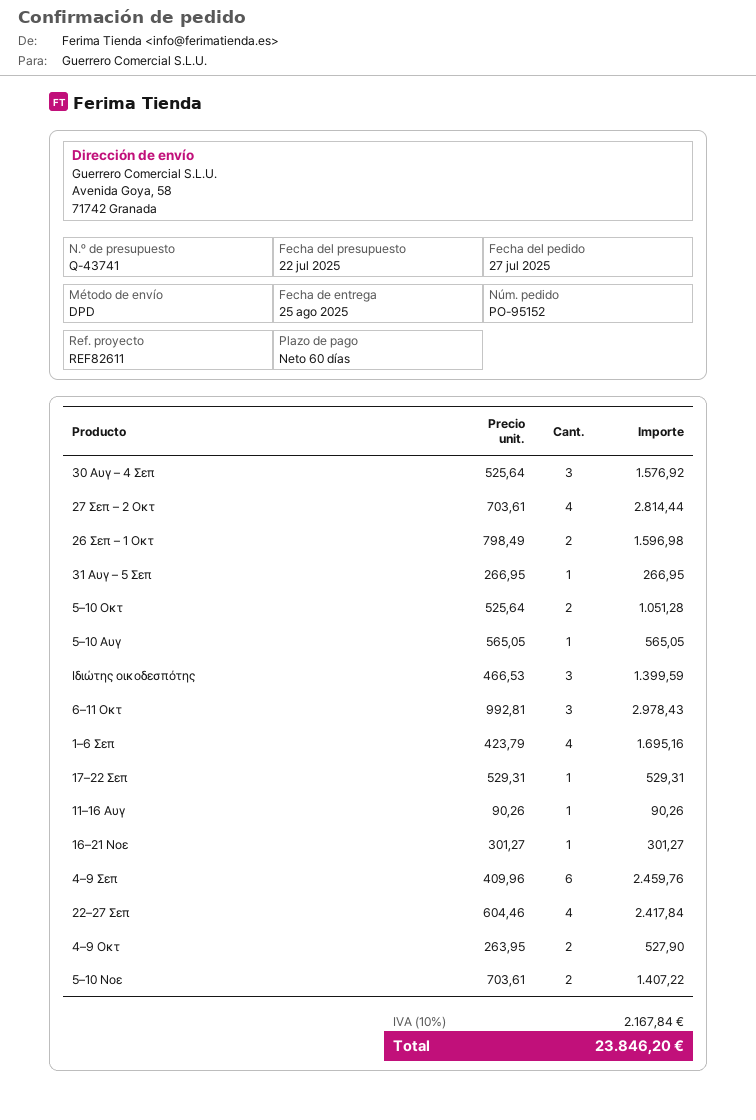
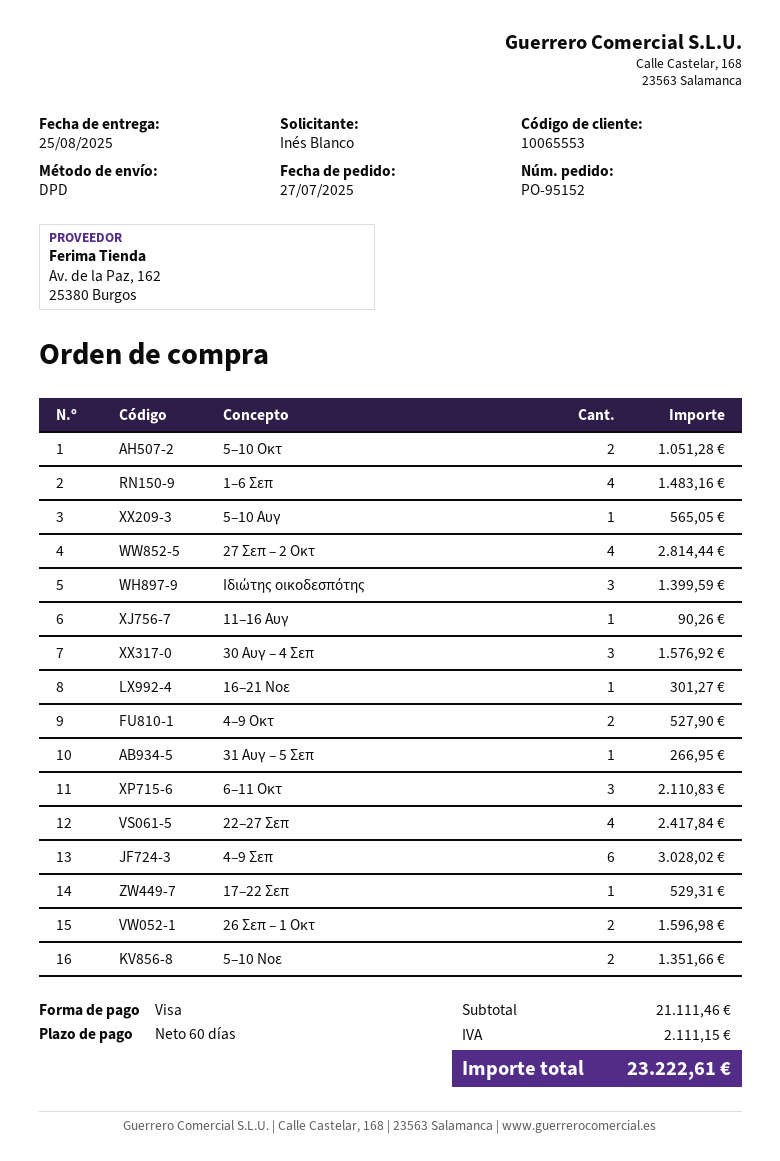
6–11 Οκτ: 3 for 2978.43 -> 3 for 2110.83
1–6 Σεπ: 4 for 1695.16 -> 4 for 1483.16
4–9 Σεπ: 6 for 2459.76 -> 6 for 3028.02
5–10 Νοε: 2 for 1407.22 -> 2 for 1351.66
tax: 2167.84 -> 2111.15
total: 23846.20 -> 23222.61

